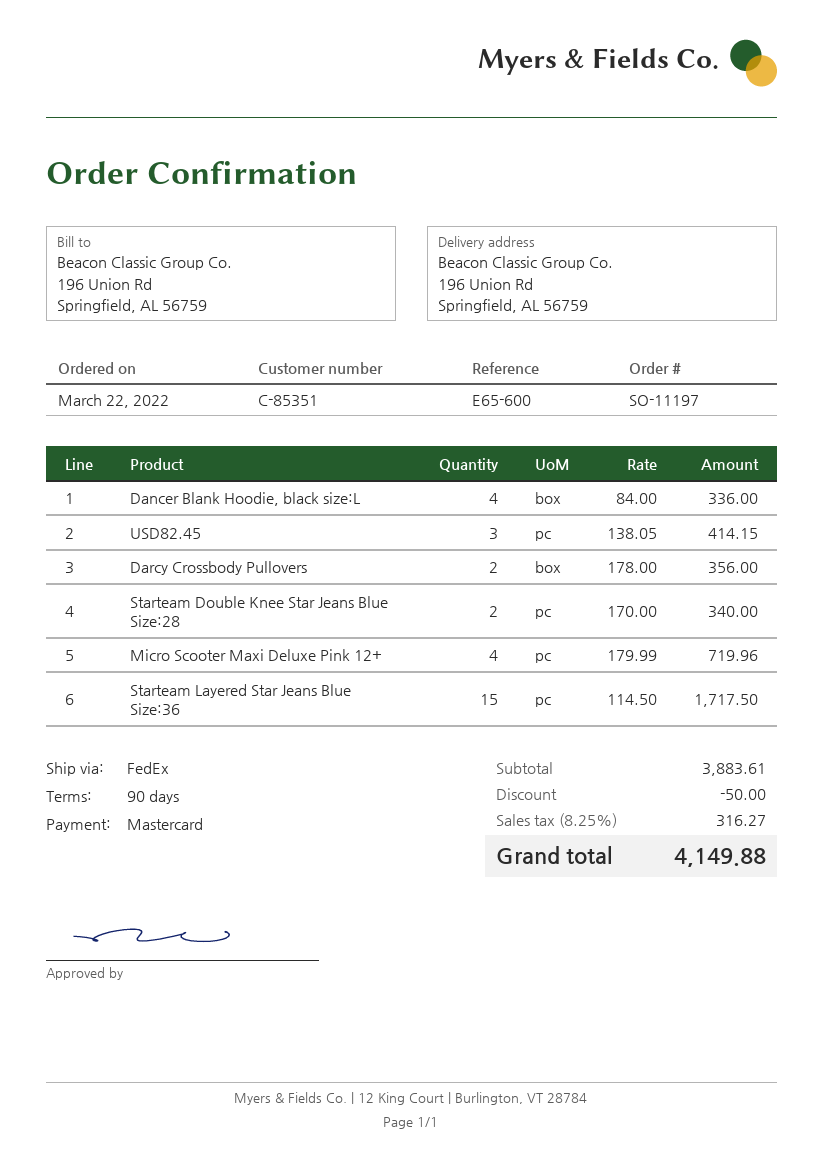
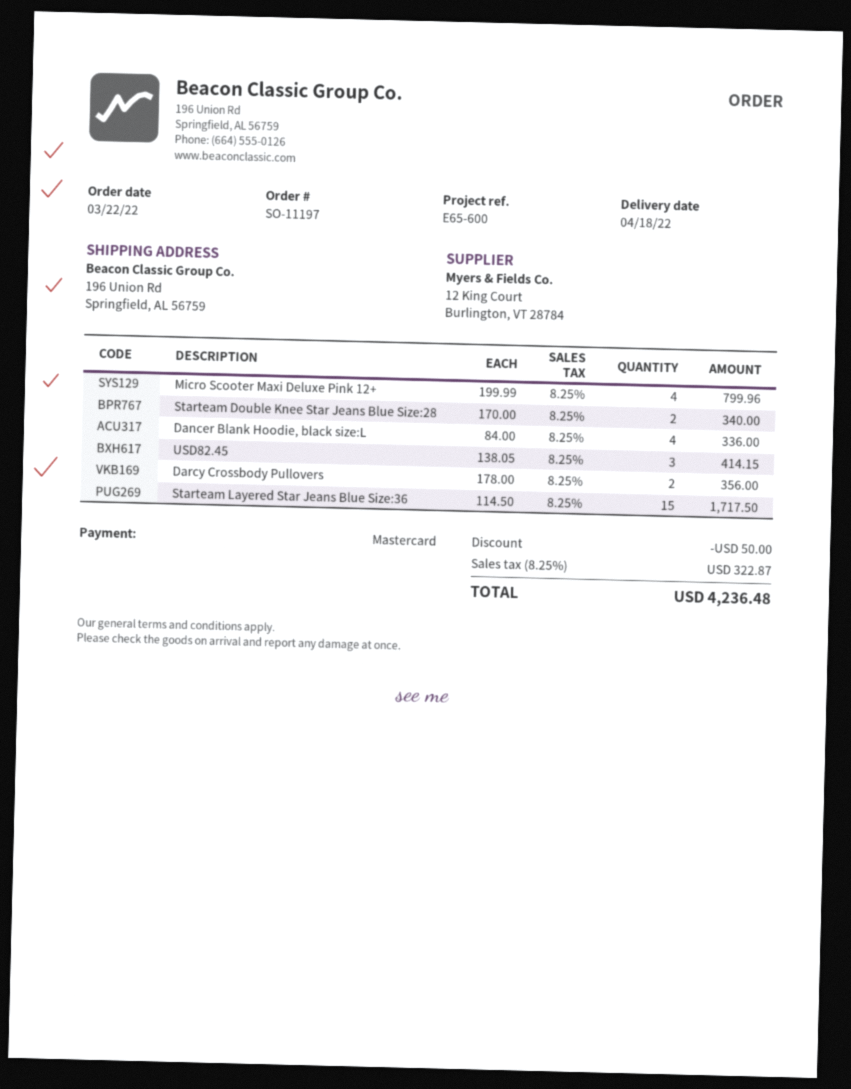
Micro Scooter Maxi Deluxe Pink 12+: 4 x 179.99 = 719.96 -> 4 x 199.99 = 799.96
tax: 8.25% = 316.27 -> 8.25% = 322.87
total: 4149.88 -> 4236.48

